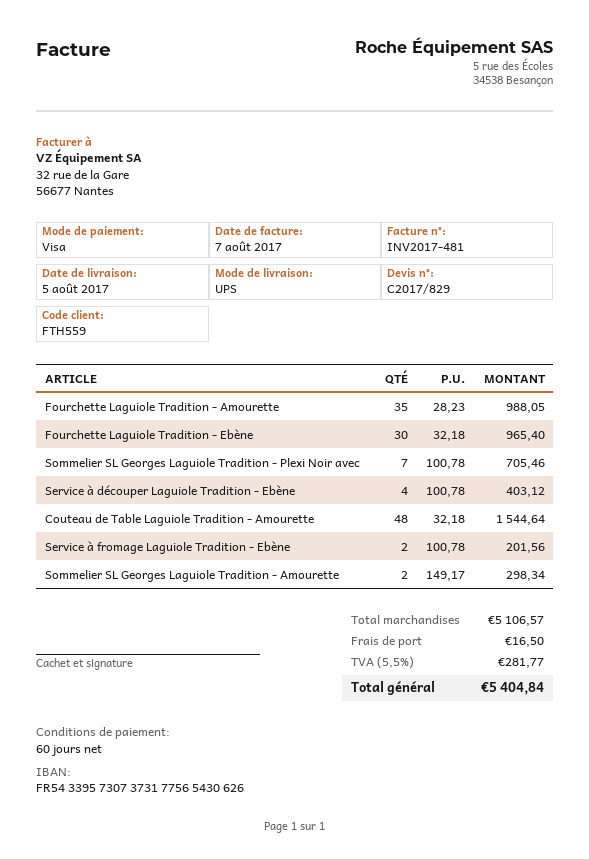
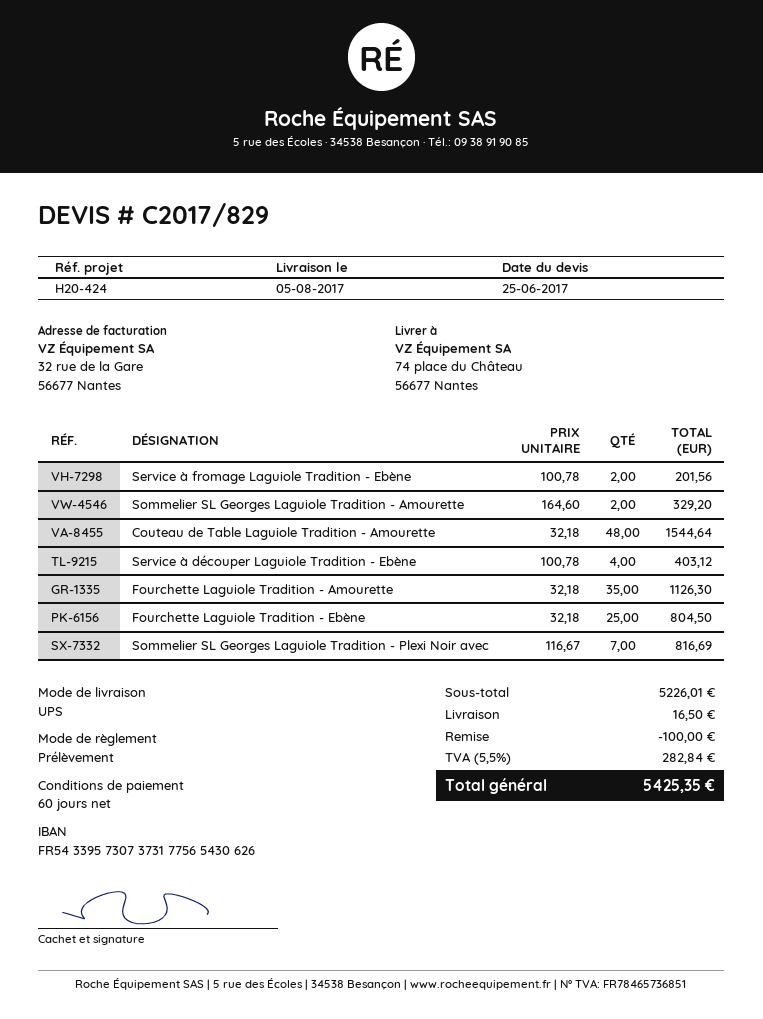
payment method: Visa -> direct debit
Fourchette Laguiole Tradition - Amourette: 35 x 28.23 = 988.05 -> 35 x 32.18 = 1126.30
Fourchette Laguiole Tradition - Ebène: 30 x 32.18 = 965.40 -> 25 x 32.18 = 804.50
Sommelier SL Georges Laguiole Tradition - Plexi Noir avec: 7 x 100.78 = 705.46 -> 7 x 116.67 = 816.69
Sommelier SL Georges Laguiole Tradition - Amourette: 2 x 149.17 = 298.34 -> 2 x 164.60 = 329.20
subtotal: 5106.57 -> 5226.01
discount: none -> 100.00
tax: 5.5% = 281.77 -> 5.5% = 282.84
total: 5404.84 -> 5425.35

